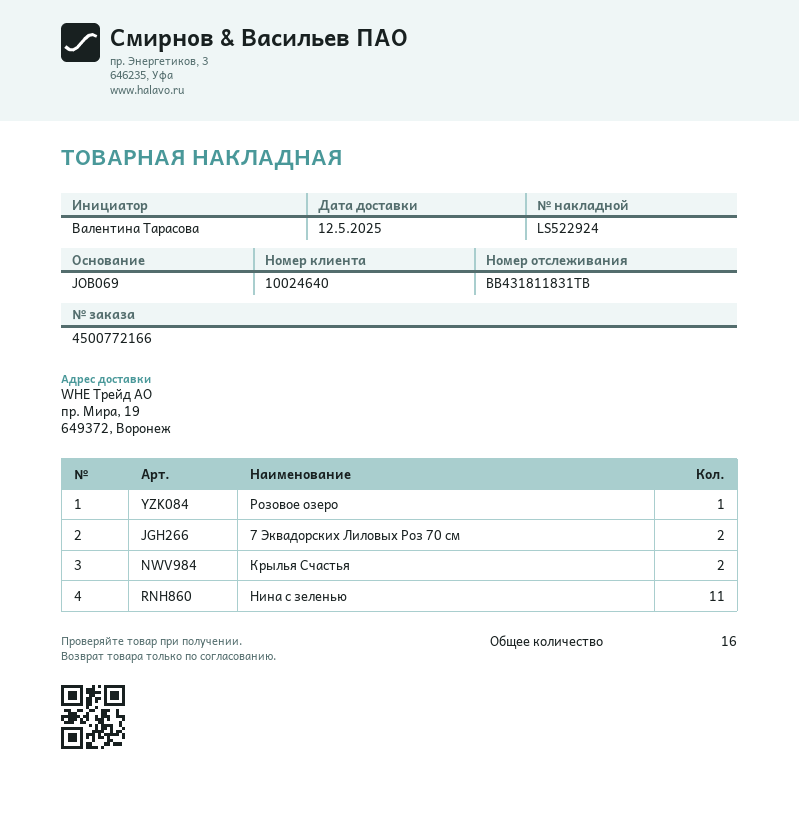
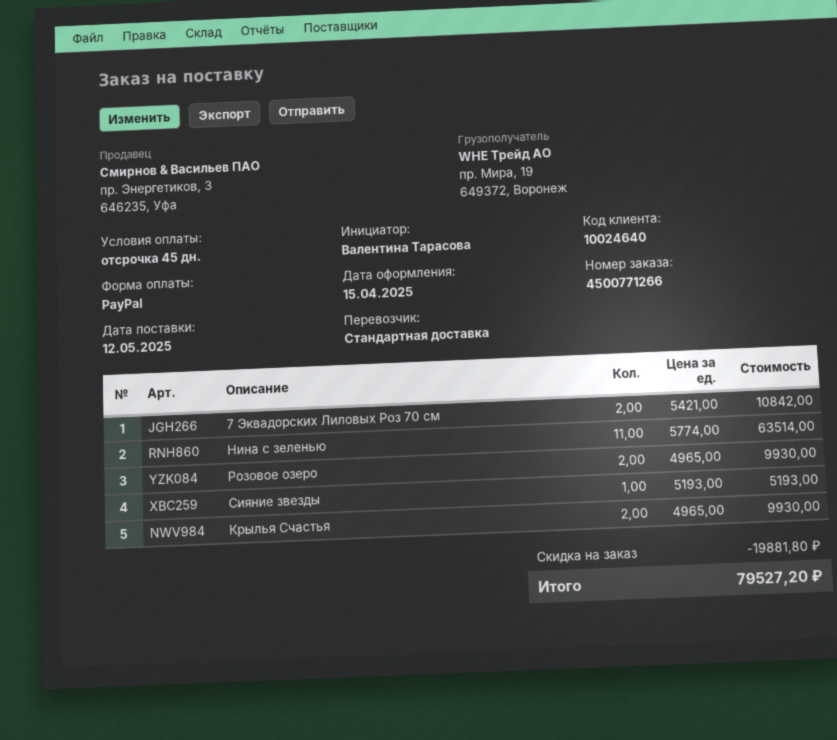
order number: 4500772166 -> 4500771266
Розовое озеро: 1 -> 2
Сияние звезды: none -> 1

